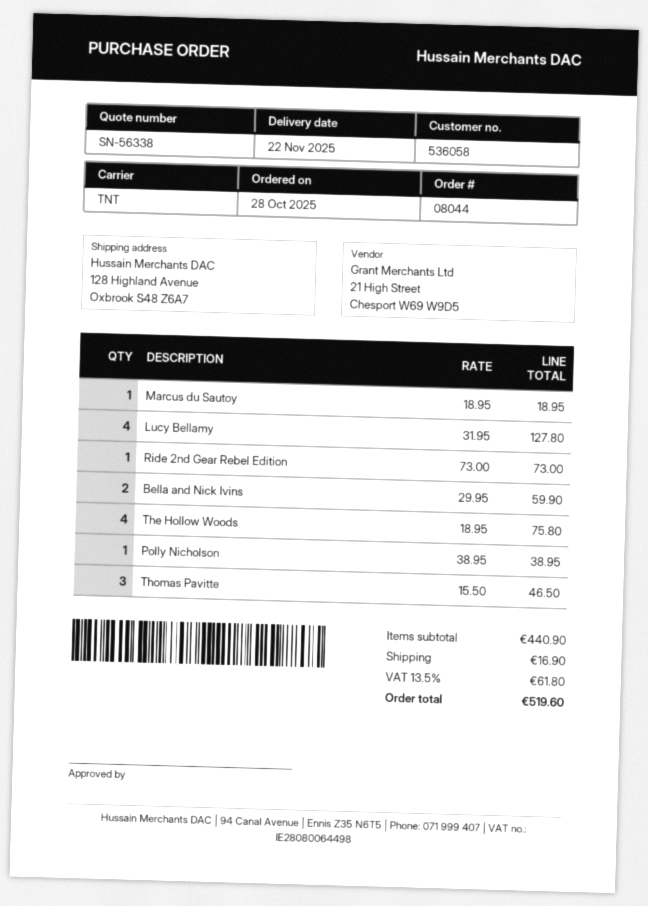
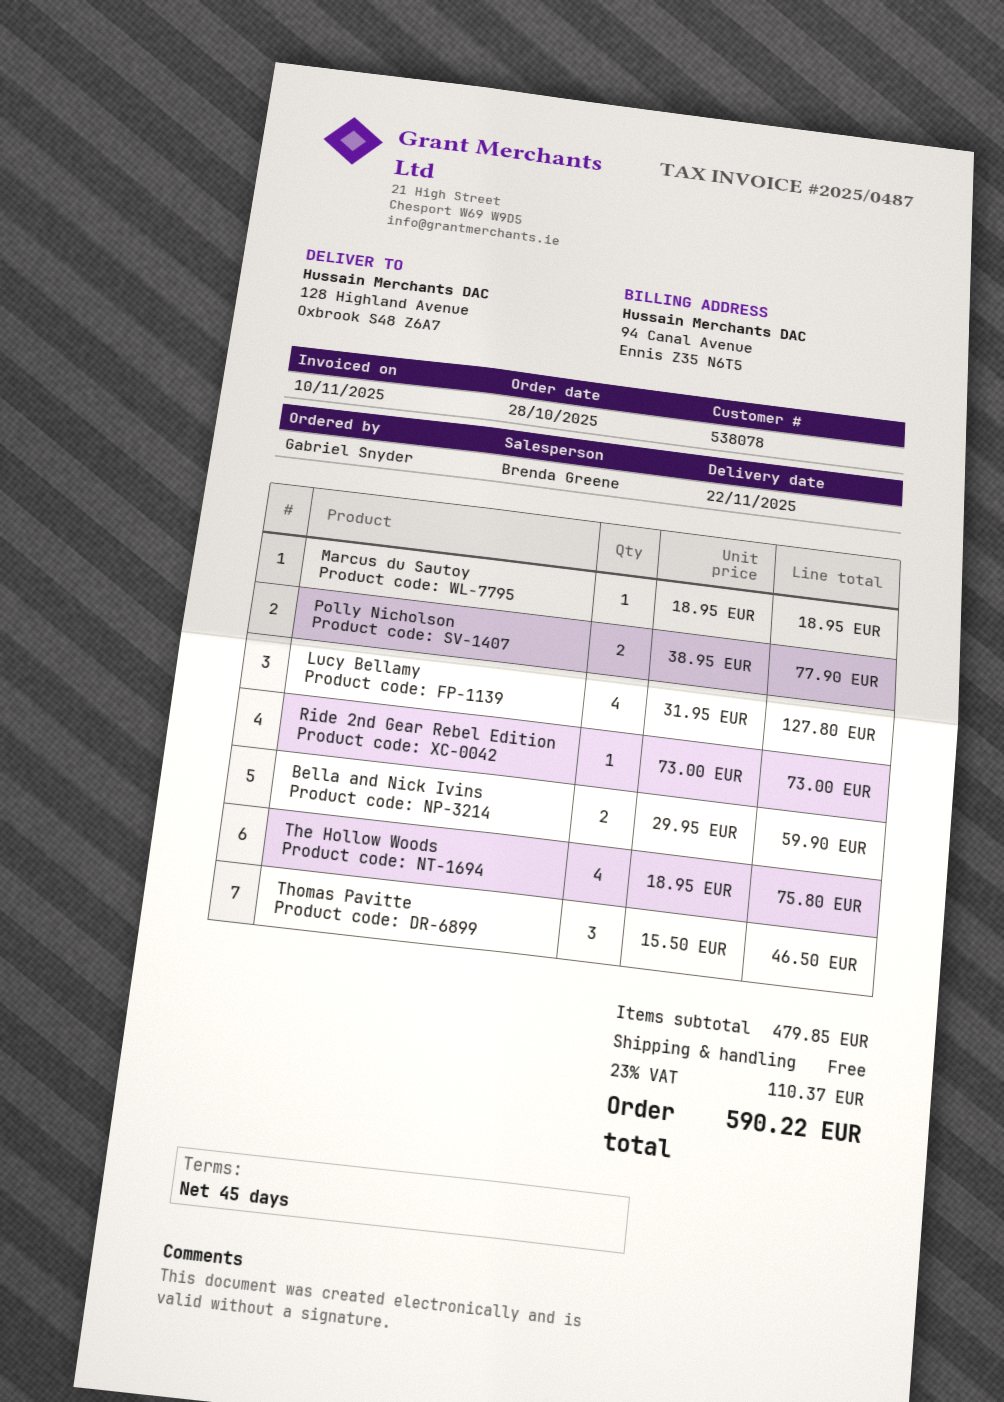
customer number: 536058 -> 538078
Polly Nicholson: 1 x 38.95 = 38.95 -> 2 x 38.95 = 77.90
subtotal: 440.90 -> 479.85
shipping: 16.90 -> 0.00
tax: 13.5% = 61.80 -> 23% = 110.37
total: 519.60 -> 590.22

